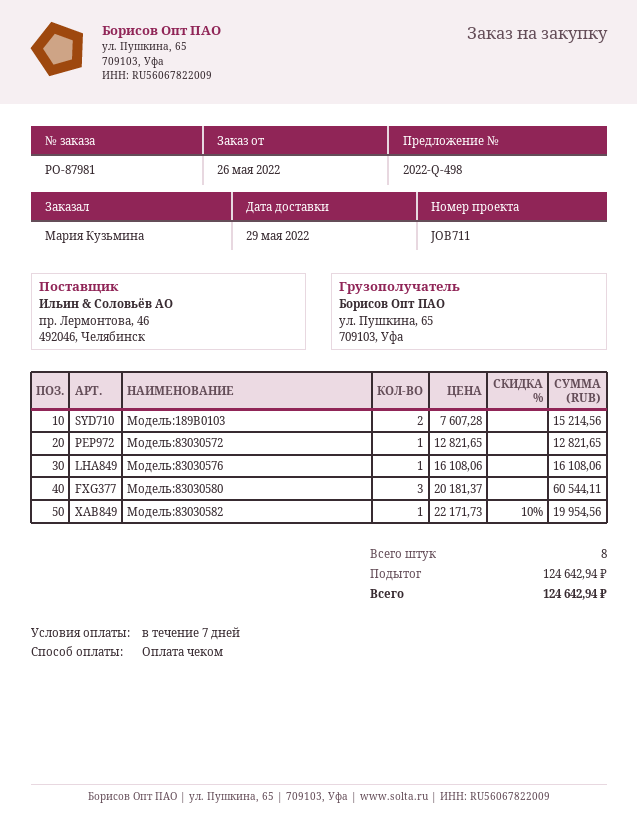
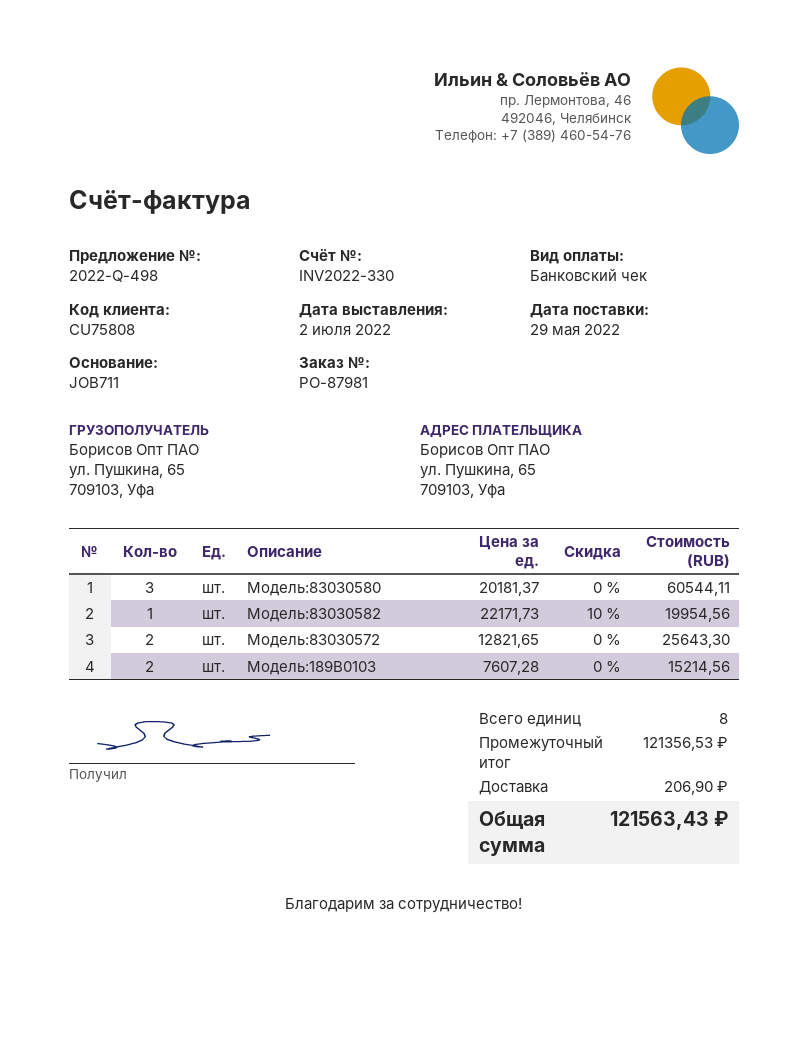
Модель:83030572: 1 x 12821.65 = 12821.65 -> 2 x 12821.65 = 25643.30
Модель:83030576: 1 x 16108.06 = 16108.06 -> none
subtotal: 124642.94 -> 121356.53
shipping: none -> 206.90
total: 124642.94 -> 121563.43

